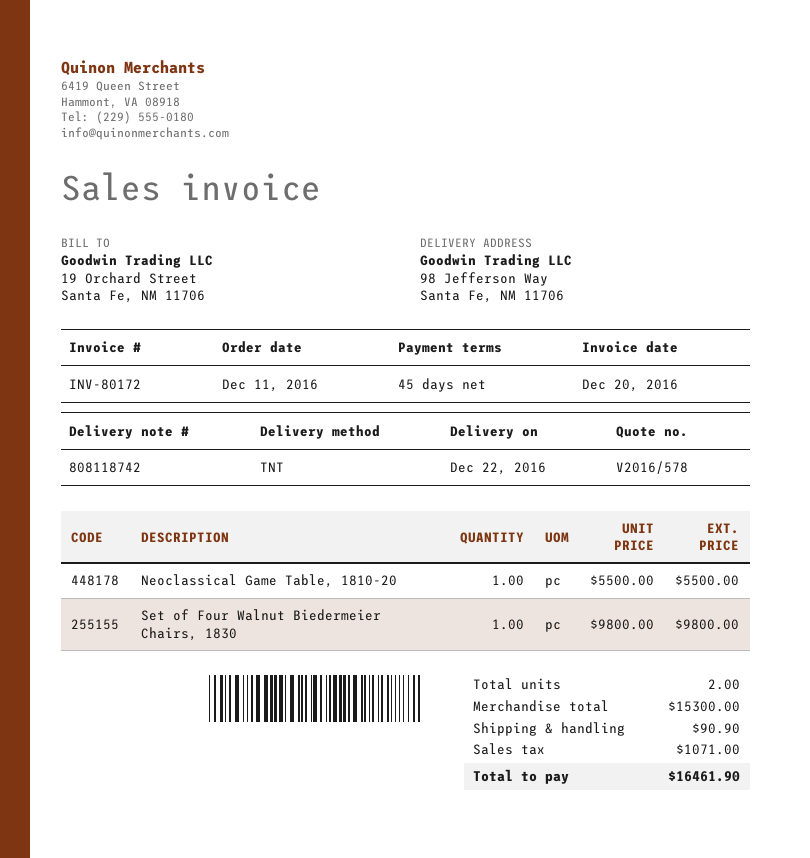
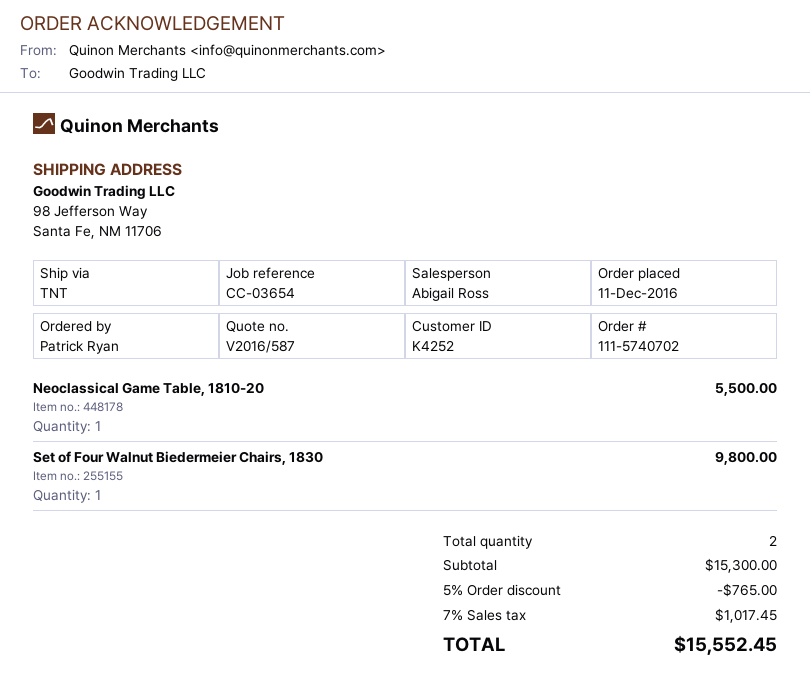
quote number: V2016/578 -> V2016/587
discount: none -> 5% = 765.00
shipping: 90.90 -> none
tax: 1071.00 -> 1017.45
total: 16461.90 -> 15552.45

